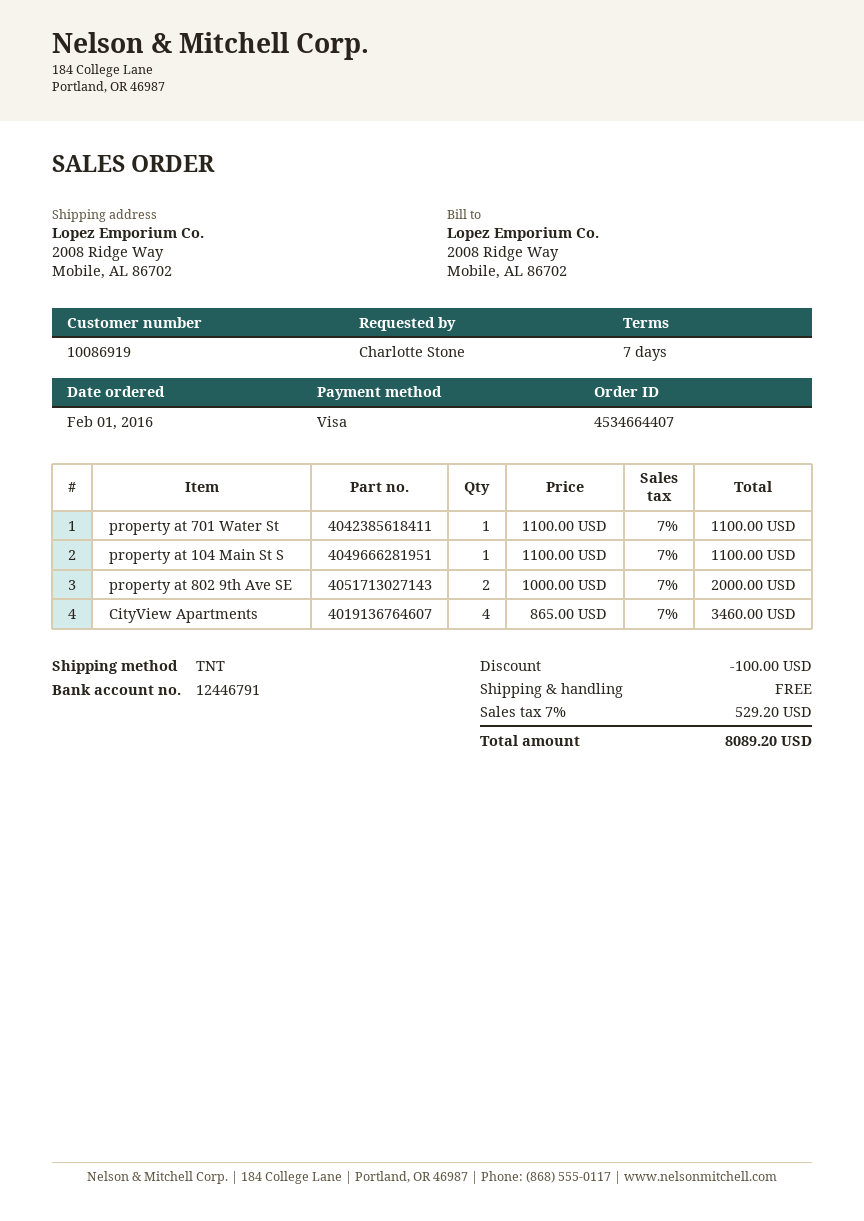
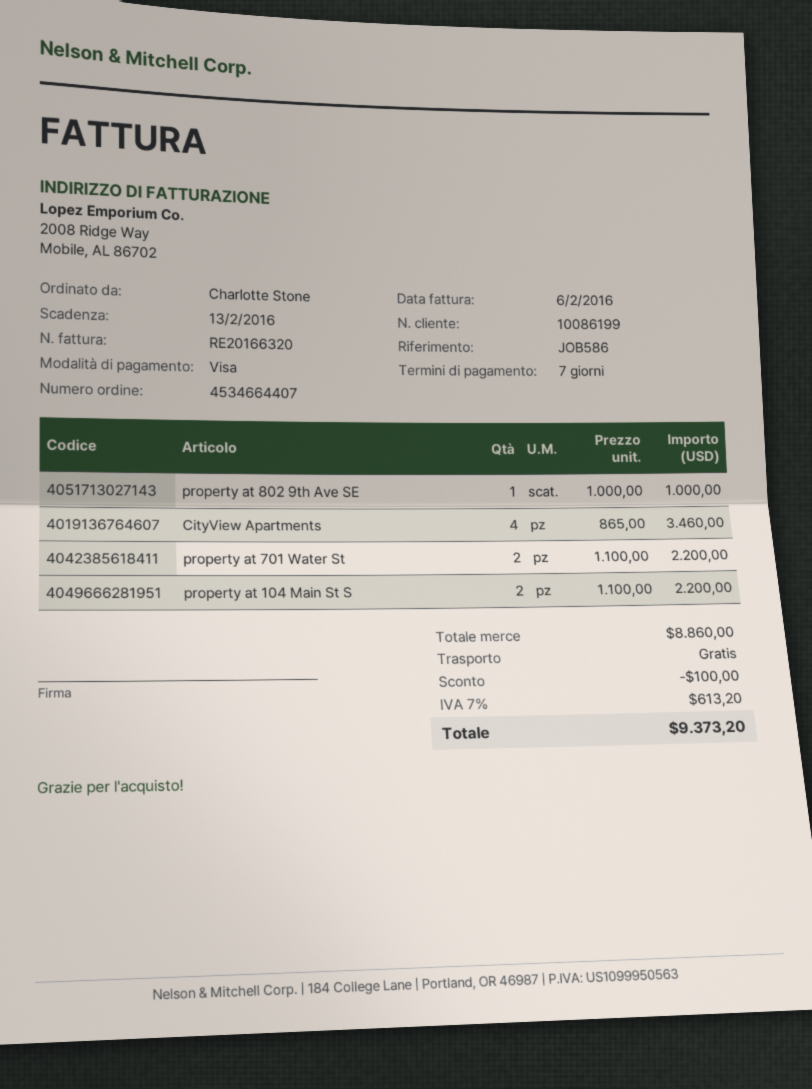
customer number: 10086919 -> 10086199
property at 701 Water St: 1 x 1100.00 = 1100.00 -> 2 x 1100.00 = 2200.00
property at 104 Main St S: 1 x 1100.00 = 1100.00 -> 2 x 1100.00 = 2200.00
property at 802 9th Ave SE: 2 x 1000.00 = 2000.00 -> 1 x 1000.00 = 1000.00
tax: 7% = 529.20 -> 7% = 613.20
total: 8089.20 -> 9373.20

